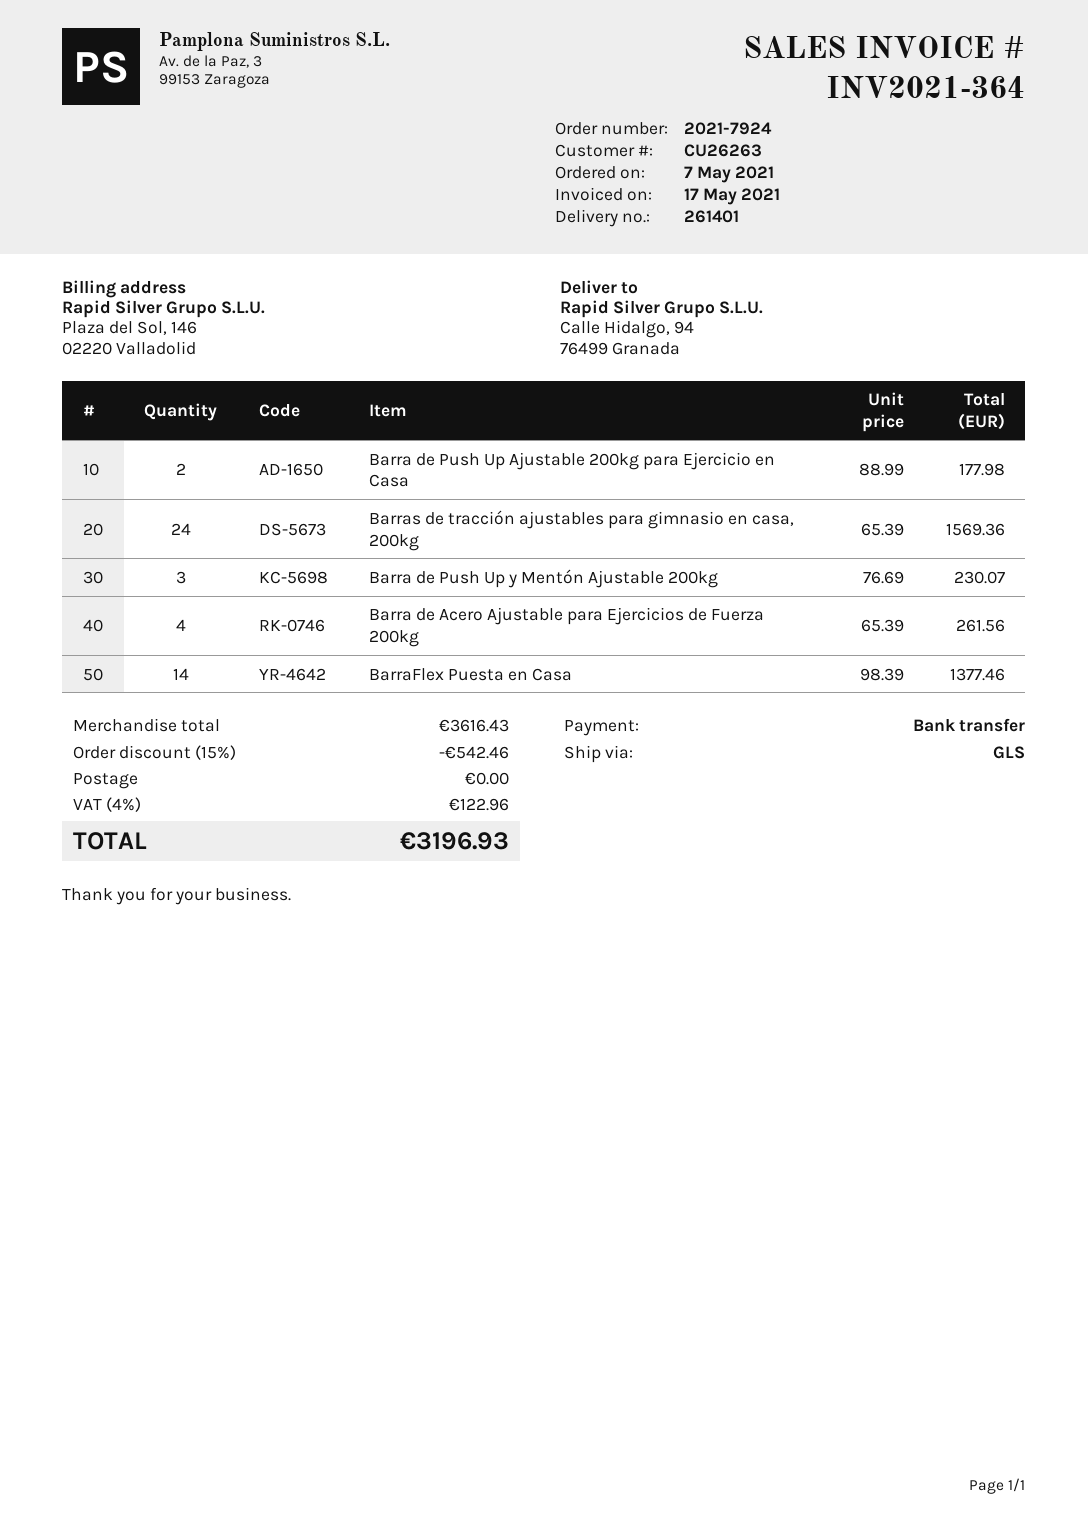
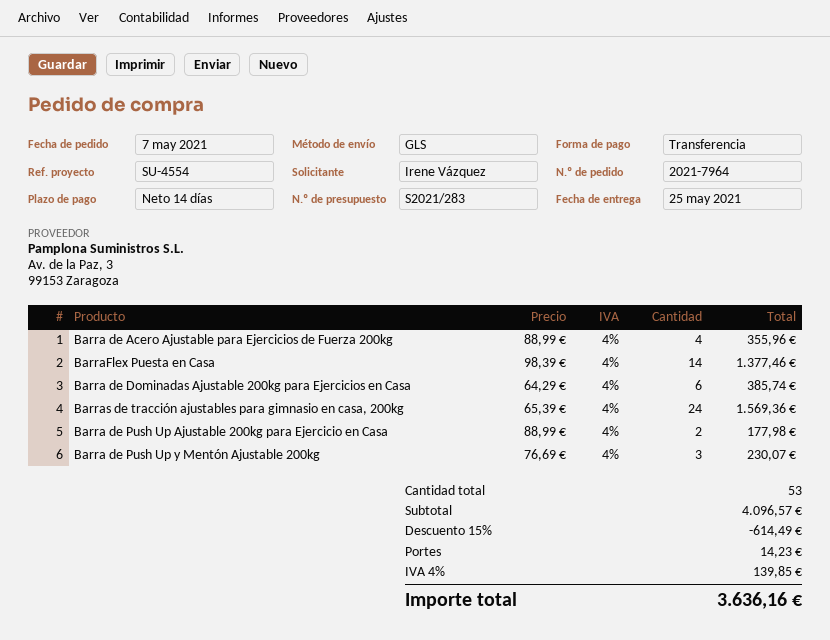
order number: 2021-7924 -> 2021-7964
Barra de Acero Ajustable para Ejercicios de Fuerza 200kg: 4 x 65.39 = 261.56 -> 4 x 88.99 = 355.96
Barra de Dominadas Ajustable 200kg para Ejercicios en Casa: none -> 6 x 64.29 = 385.74
subtotal: 3616.43 -> 4096.57
discount: 15% = 542.46 -> 15% = 614.49
shipping: 0.00 -> 14.23
tax: 4% = 122.96 -> 4% = 139.85
total: 3196.93 -> 3636.16

